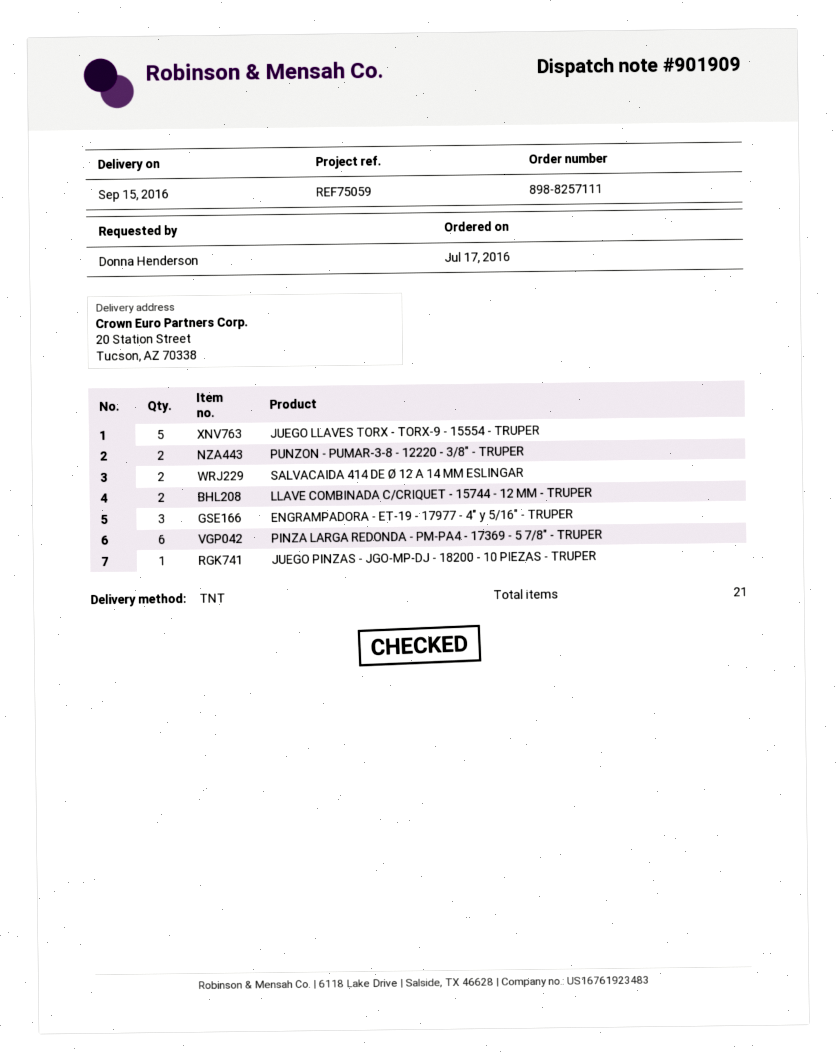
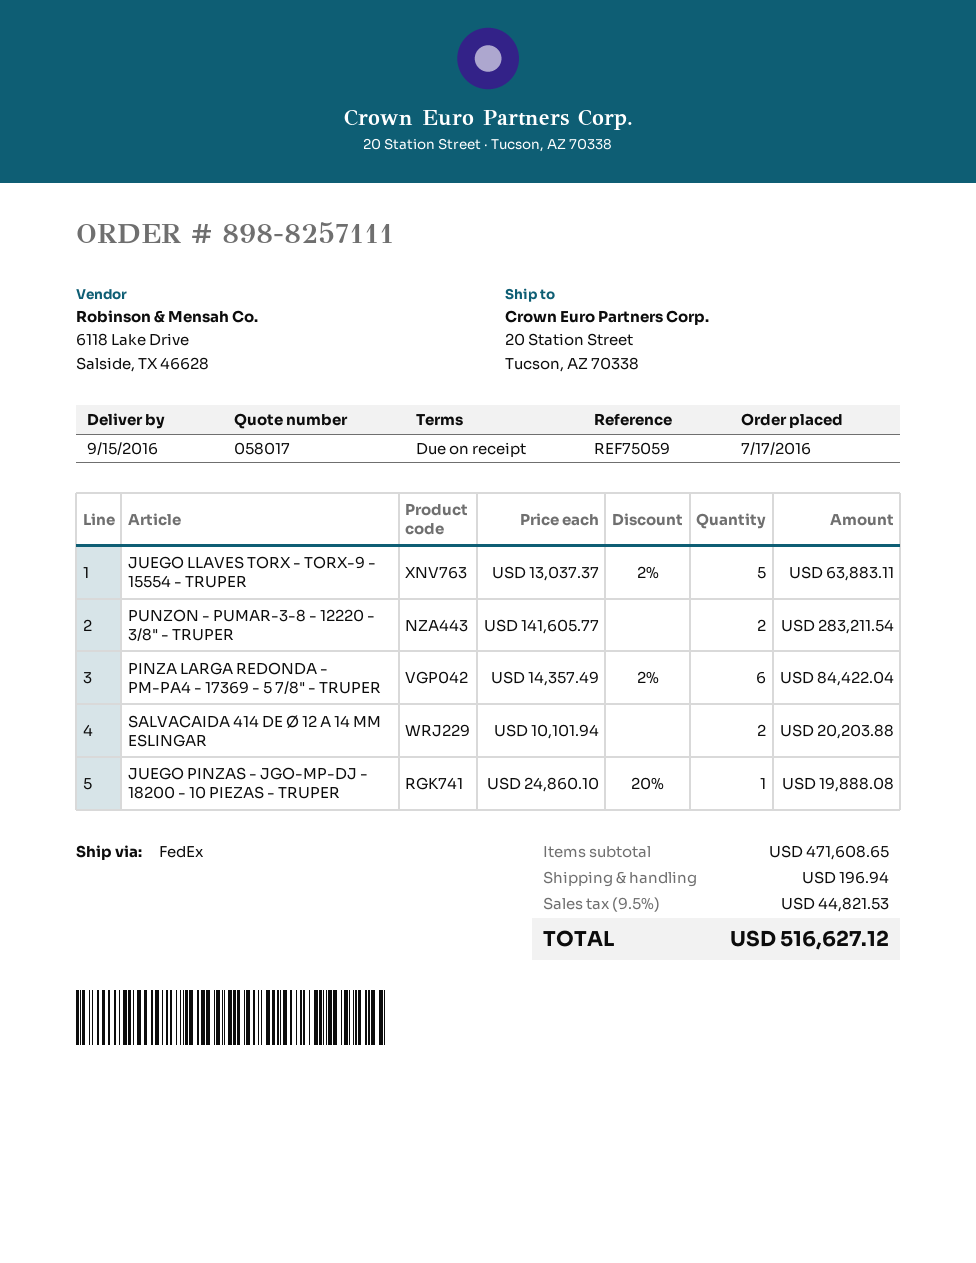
shipping method: TNT -> FedEx
LLAVE COMBINADA C/CRIQUET - 15744 - 12 MM - TRUPER: 2 -> none
ENGRAMPADORA - ET-19 - 17977 - 4" y 5/16" - TRUPER: 3 -> none

